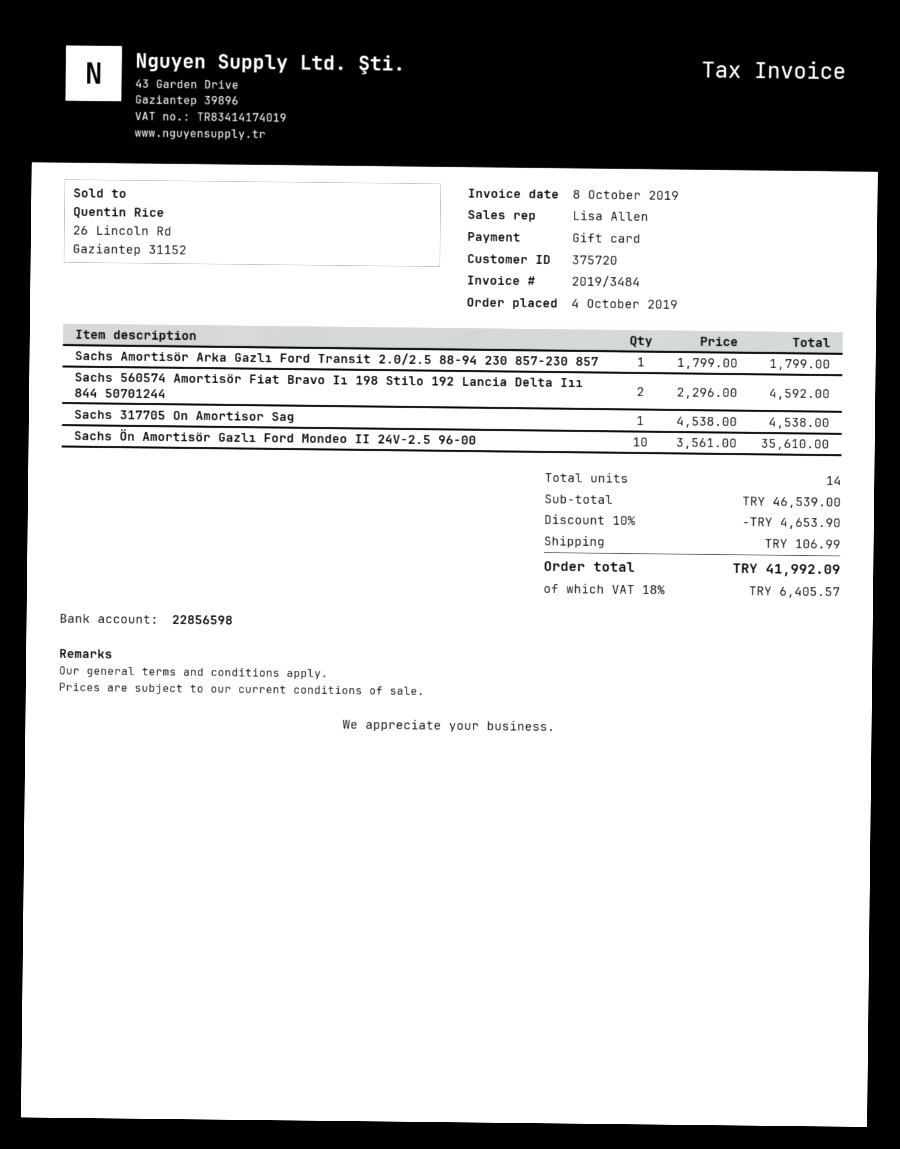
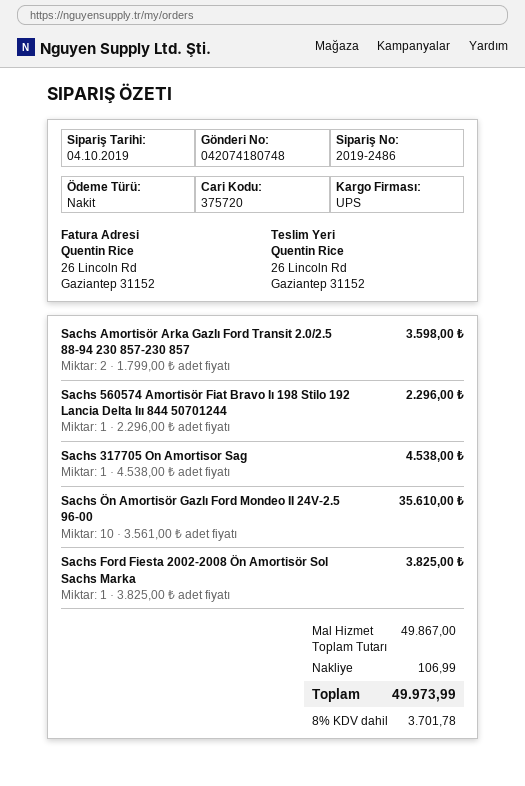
payment method: gift card -> cash
Sachs Amortisör Arka Gazlı Ford Transit 2.0/2.5 88-94 230 857-230 857: 1 x 1799.00 = 1799.00 -> 2 x 1799.00 = 3598.00
Sachs 560574 Amortisör Fiat Bravo Iı 198 Stilo 192 Lancia Delta Iıı 844 50701244: 2 x 2296.00 = 4592.00 -> 1 x 2296.00 = 2296.00
Sachs Ford Fiesta 2002-2008 Ön Amortisör Sol Sachs Marka: none -> 1 x 3825.00 = 3825.00
subtotal: 46539.00 -> 49867.00
discount: 10% = 4653.90 -> none
tax: 18% = 6405.57 -> 8% = 3701.78
total: 41992.09 -> 49973.99

